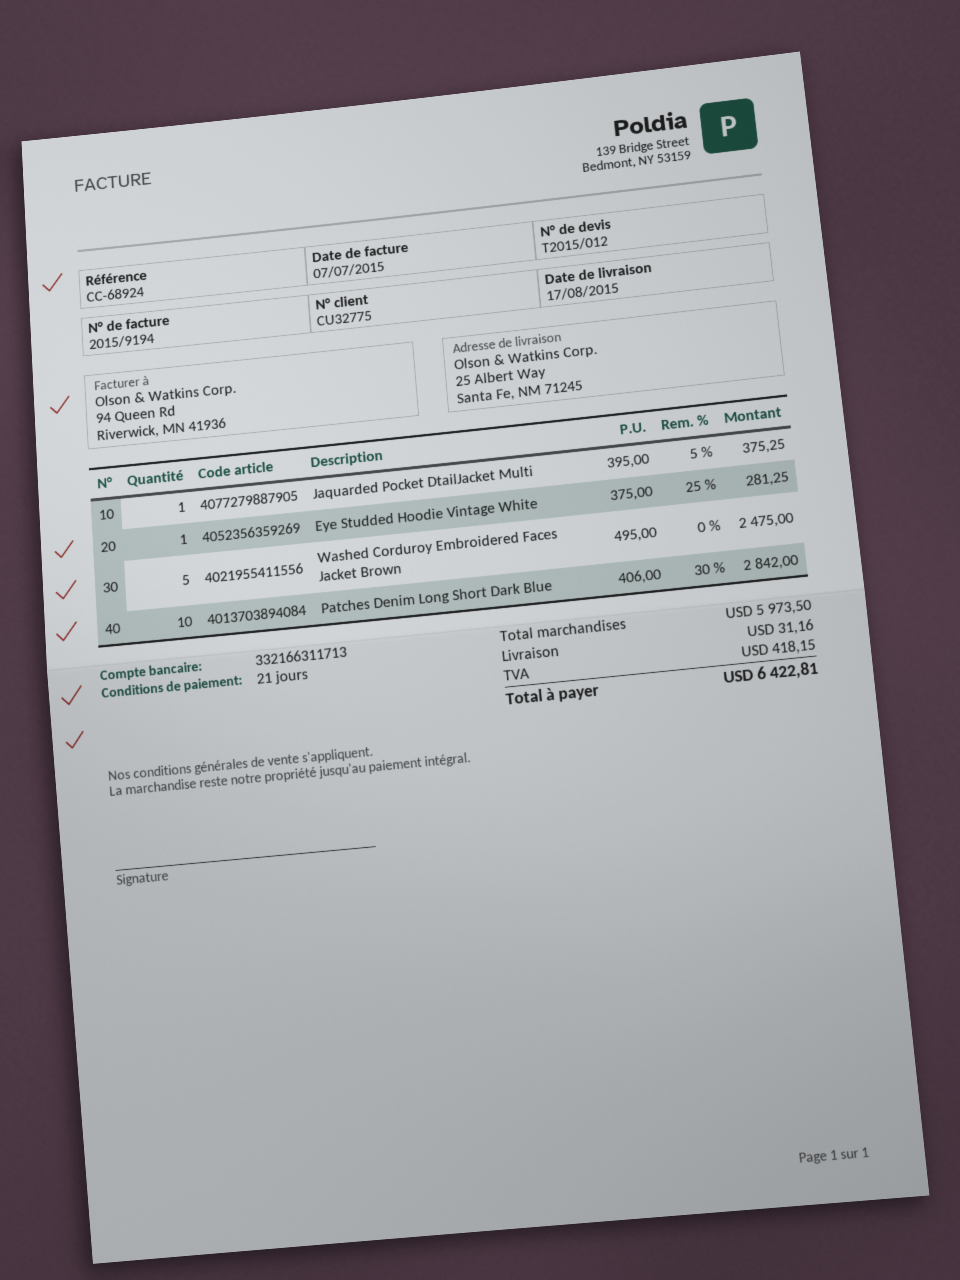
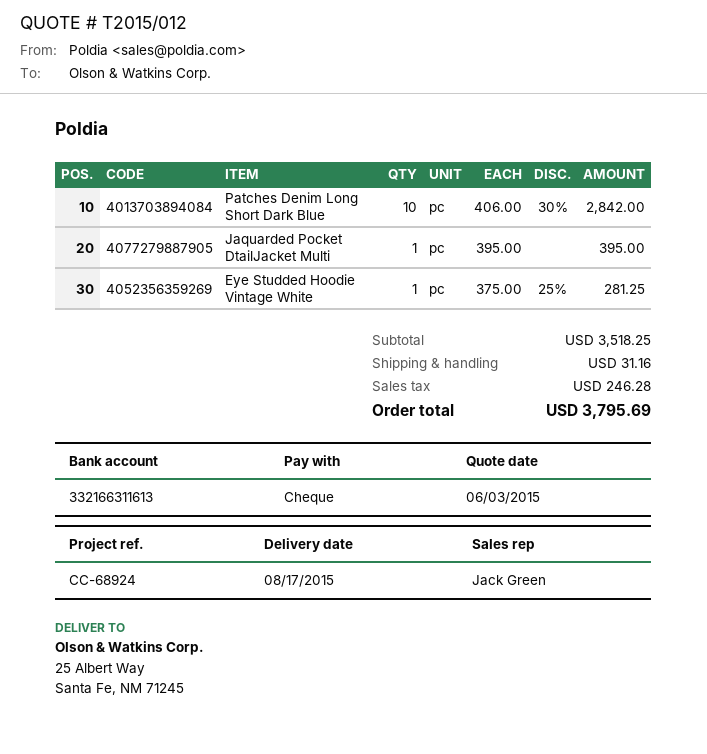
bank account: 332166311713 -> 332166311613
Jaquarded Pocket DtailJacket Multi: 1 x 395.00 - 5% = 375.25 -> 1 x 395.00 = 395.00
Washed Corduroy Embroidered Faces Jacket Brown: 5 x 495.00 = 2475.00 -> none
subtotal: 5973.50 -> 3518.25
tax: 418.15 -> 246.28
total: 6422.81 -> 3795.69

